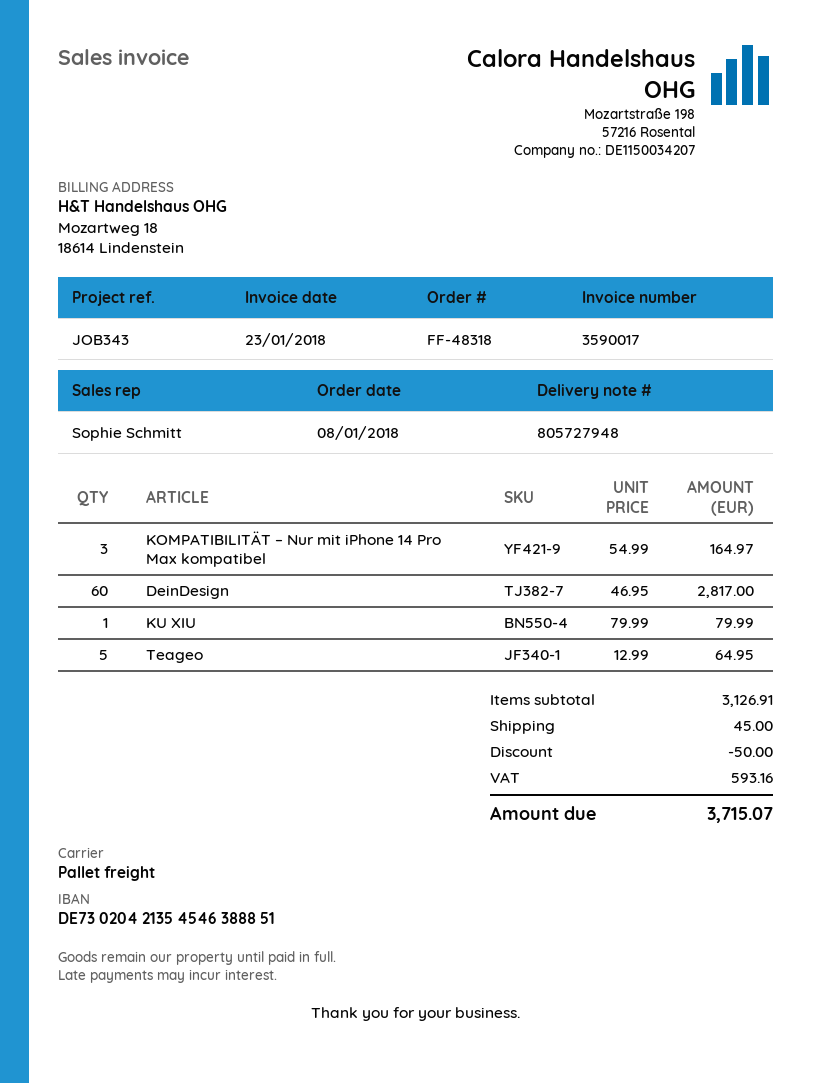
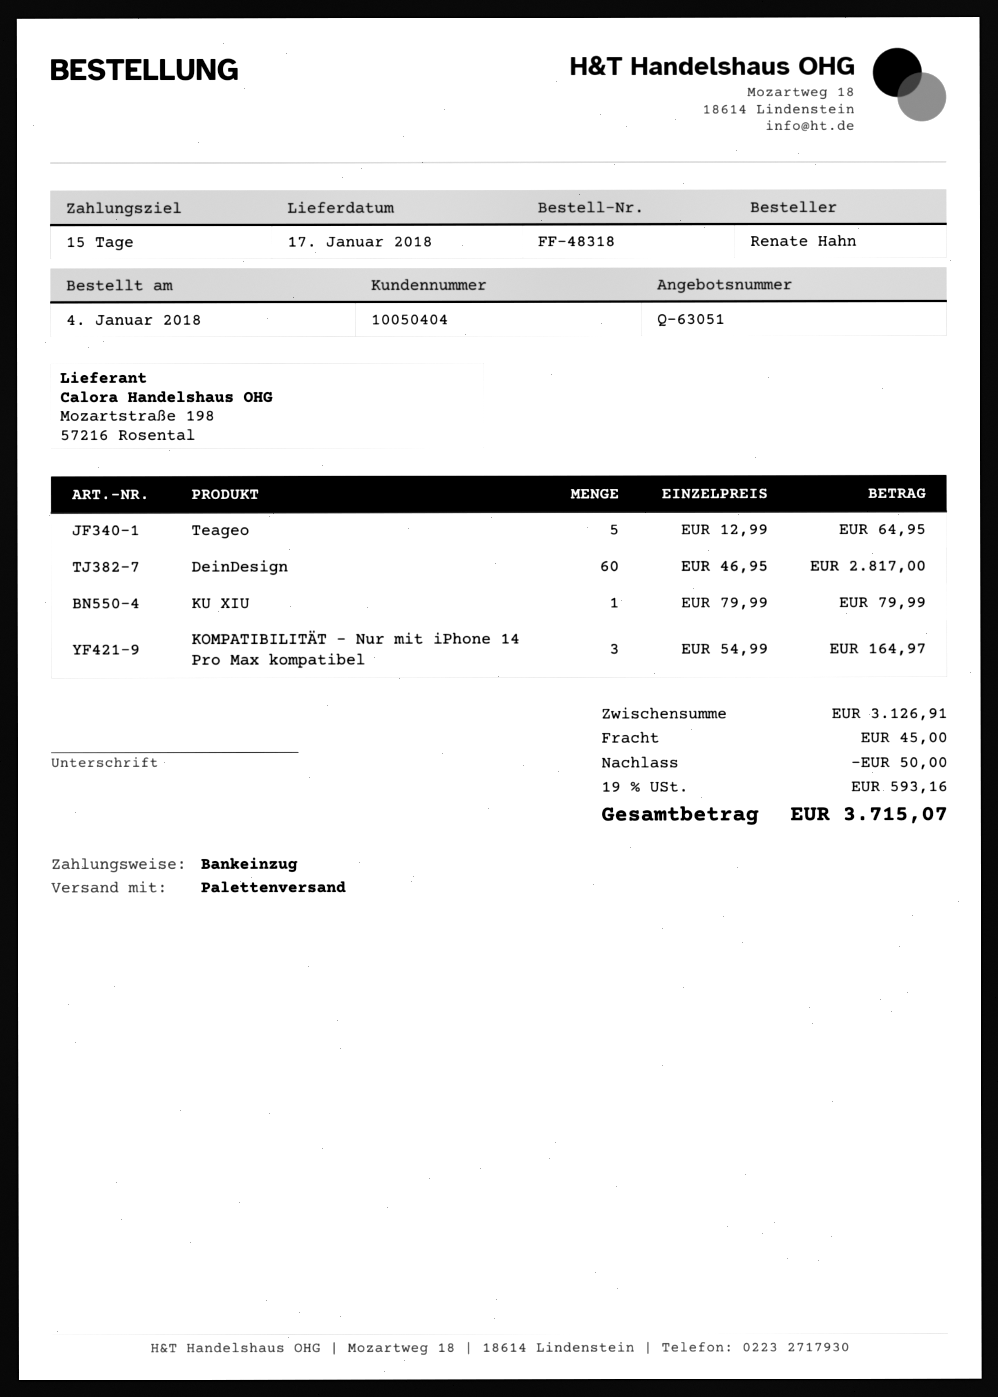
order date: 2018-01-08 -> 2018-01-04

